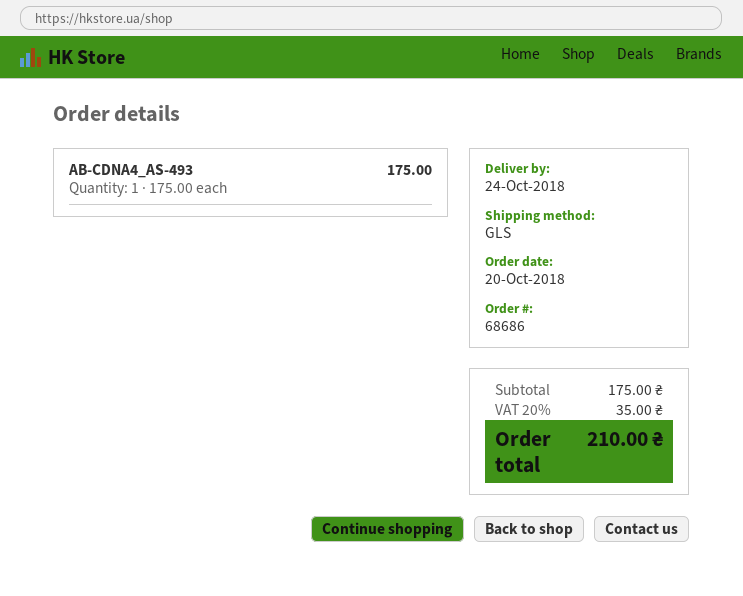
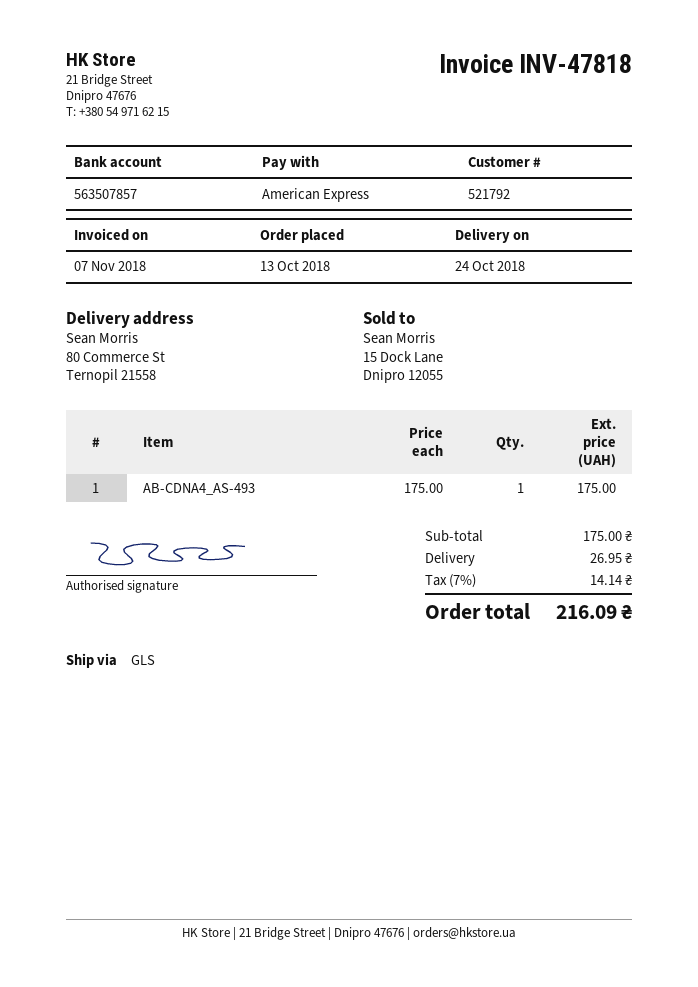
order date: 2018-10-20 -> 2018-10-13
shipping: none -> 26.95
tax: 20% = 35.00 -> 7% = 14.14
total: 210.00 -> 216.09

